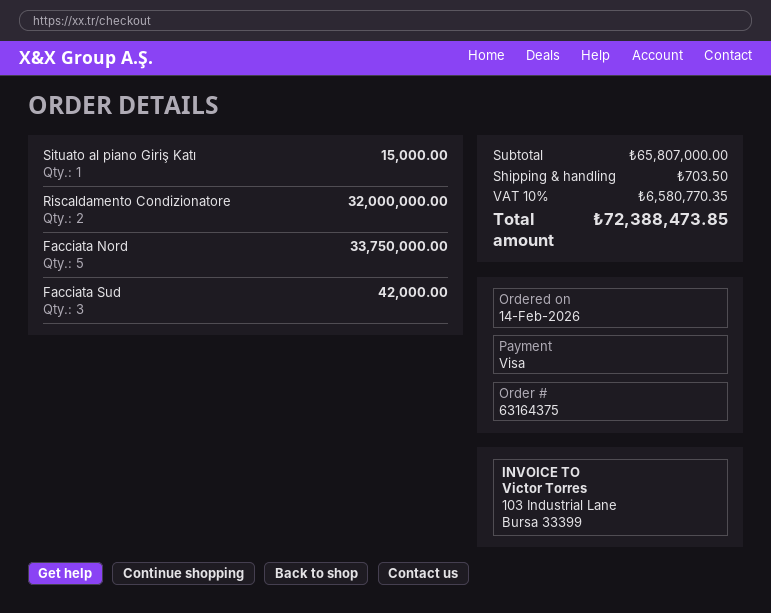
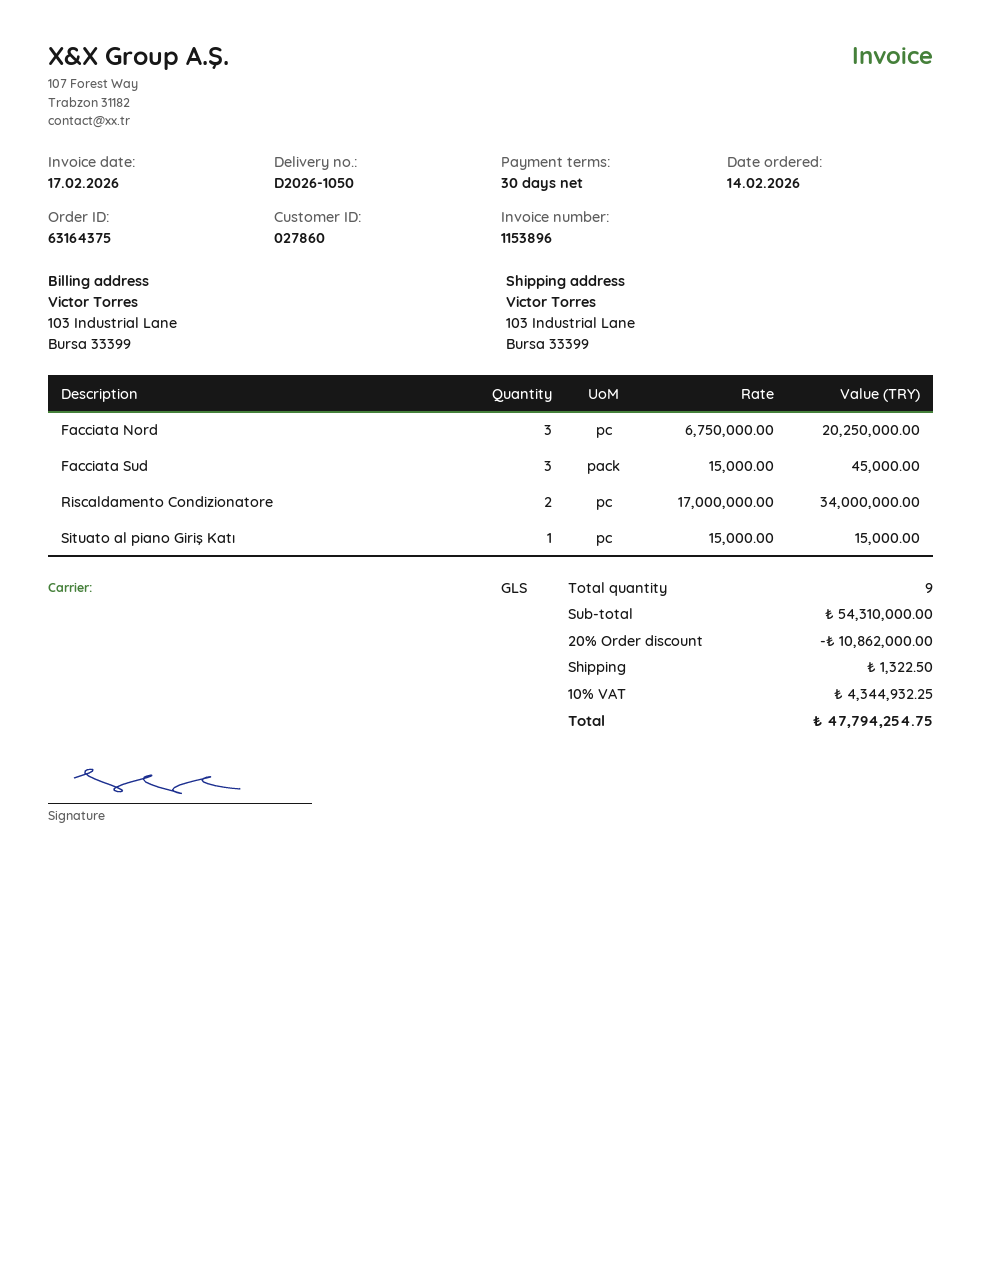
Riscaldamento Condizionatore: 2 for 32000000.00 -> 2 for 34000000.00
Facciata Nord: 5 for 33750000.00 -> 3 for 20250000.00
Facciata Sud: 3 for 42000.00 -> 3 for 45000.00
subtotal: 65807000.00 -> 54310000.00
discount: none -> 20% = 10862000.00
shipping: 703.50 -> 1322.50
tax: 10% = 6580770.35 -> 10% = 4344932.25
total: 72388473.85 -> 47794254.75

